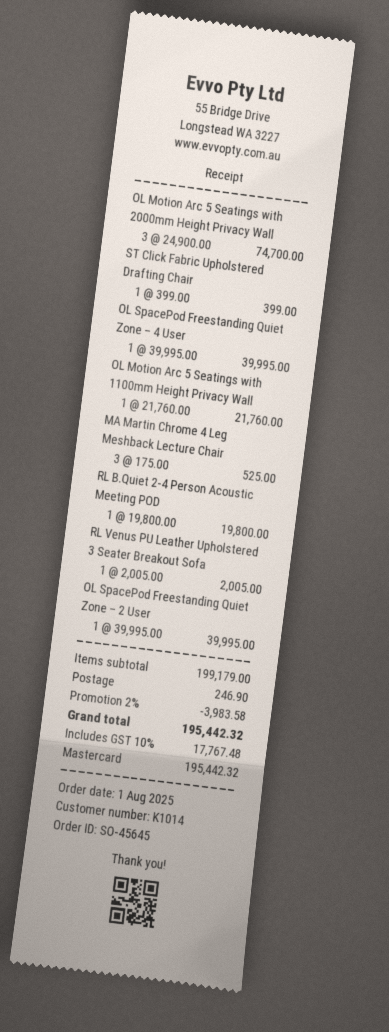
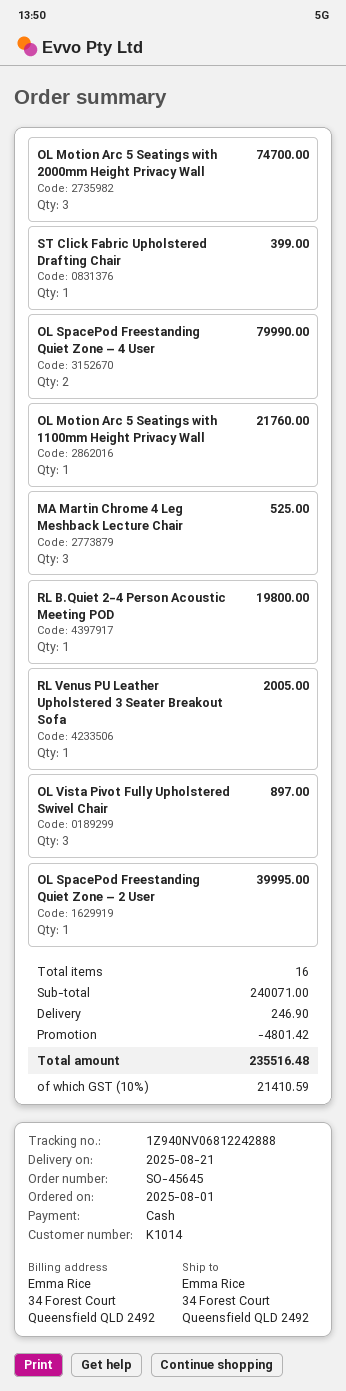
payment method: Mastercard -> cash
OL SpacePod Freestanding Quiet Zone – 4 User: 1 for 39995.00 -> 2 for 79990.00
OL Vista Pivot Fully Upholstered Swivel Chair: none -> 3 for 897.00
subtotal: 199179.00 -> 240071.00
discount: 3983.58 -> 4801.42
tax: 10% = 17767.48 -> 10% = 21410.59
total: 195442.32 -> 235516.48

